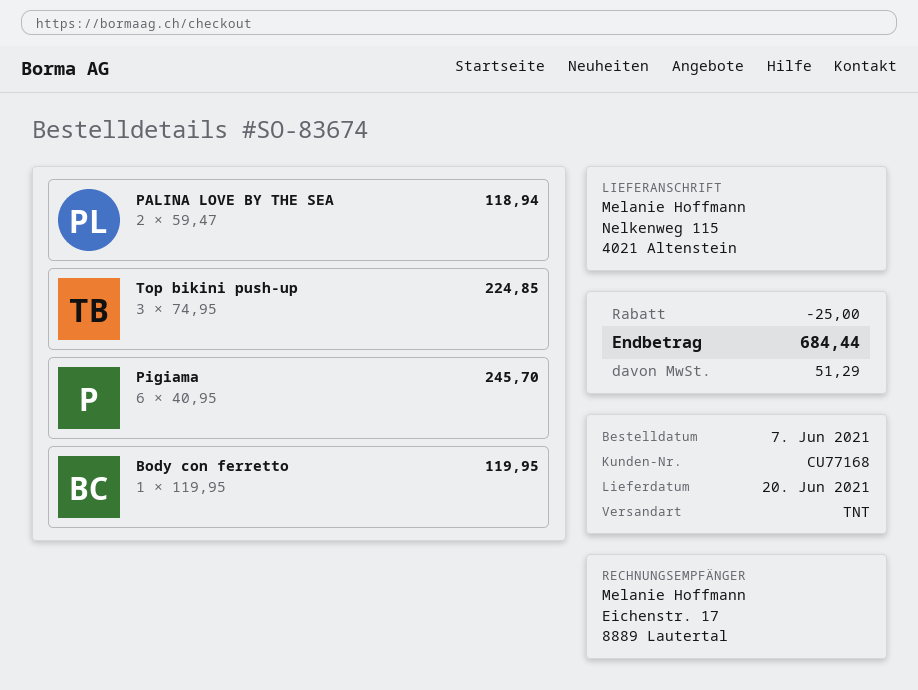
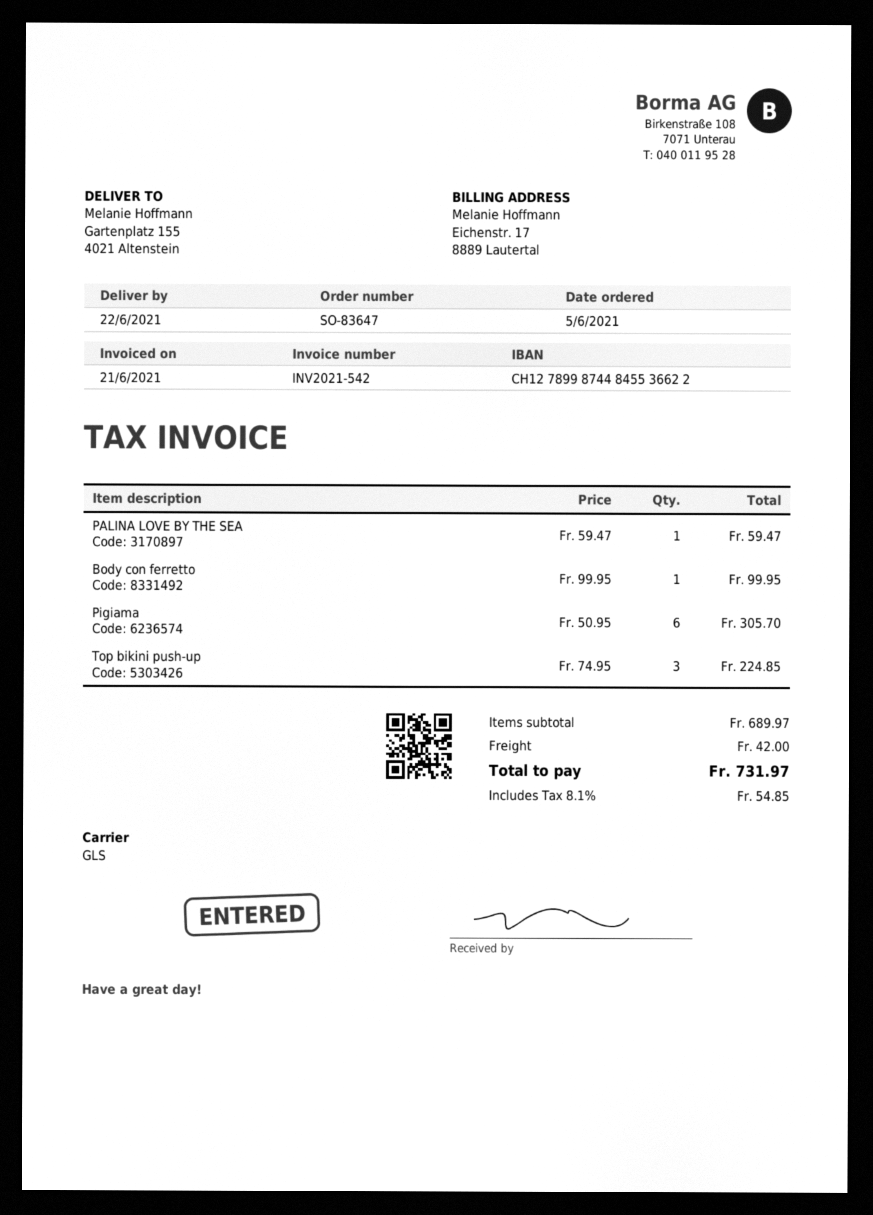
order number: SO-83674 -> SO-83647
order date: 2021-06-07 -> 2021-06-05
delivery date: 2021-06-20 -> 2021-06-22
shipping method: TNT -> GLS
ship to: Nelkenweg 115, 4021 Altenstein -> Gartenplatz 155, 4021 Altenstein
PALINA LOVE BY THE SEA: 2 x 59.47 = 118.94 -> 1 x 59.47 = 59.47
Pigiama: 6 x 40.95 = 245.70 -> 6 x 50.95 = 305.70
Body con ferretto: 1 x 119.95 = 119.95 -> 1 x 99.95 = 99.95
discount: 25.00 -> none
shipping: none -> 42.00
tax: 51.29 -> 54.85
total: 684.44 -> 731.97

